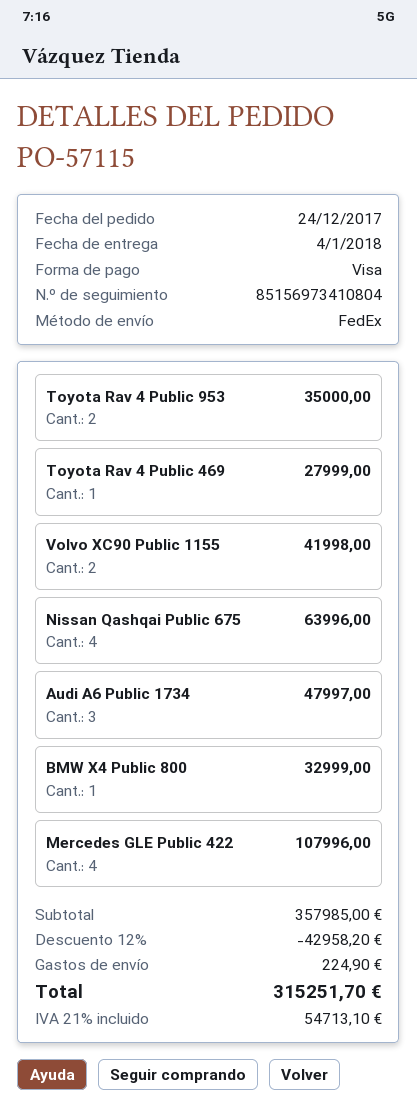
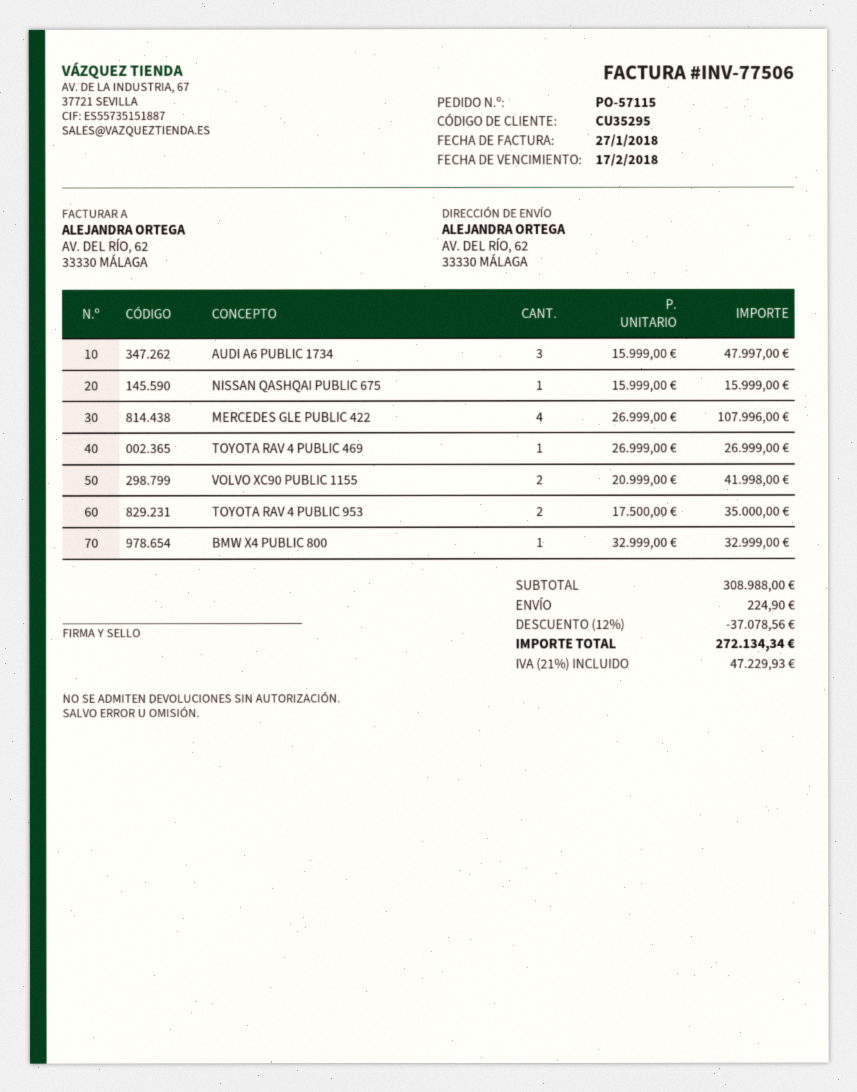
Toyota Rav 4 Public 469: 1 for 27999.00 -> 1 for 26999.00
Nissan Qashqai Public 675: 4 for 63996.00 -> 1 for 15999.00
subtotal: 357985.00 -> 308988.00
discount: 12% = 42958.20 -> 12% = 37078.56
tax: 21% = 54713.10 -> 21% = 47229.93
total: 315251.70 -> 272134.34

